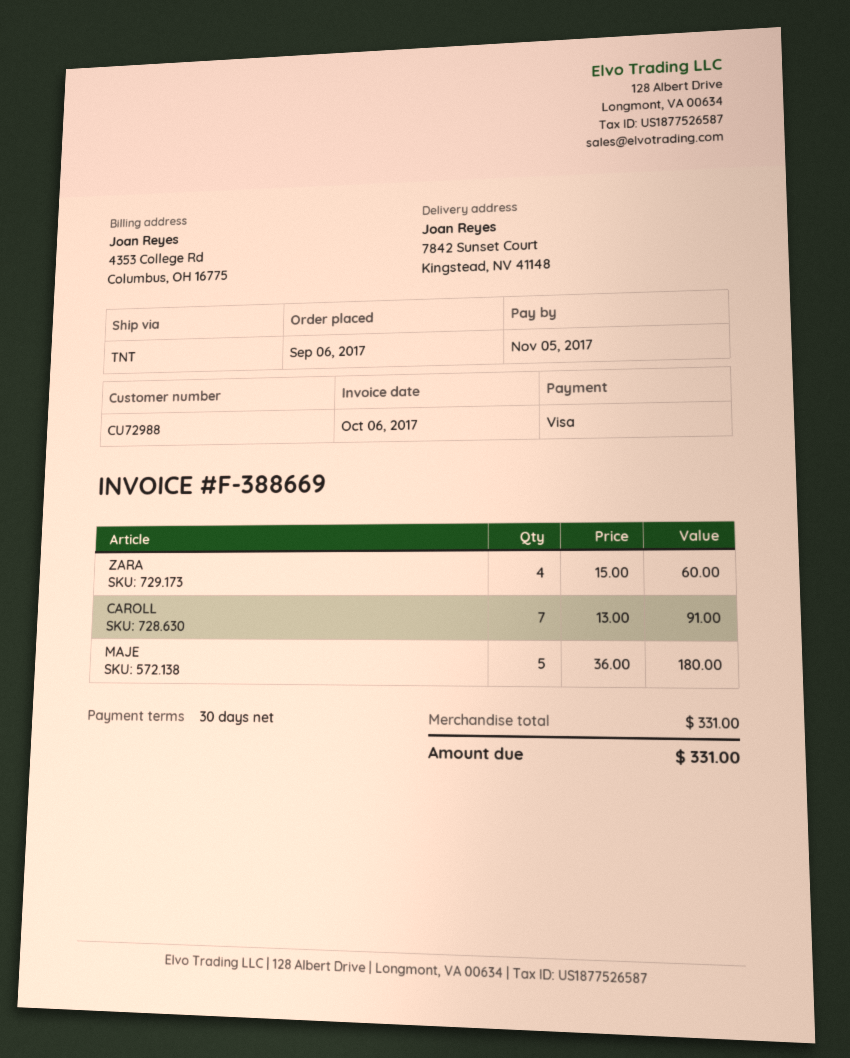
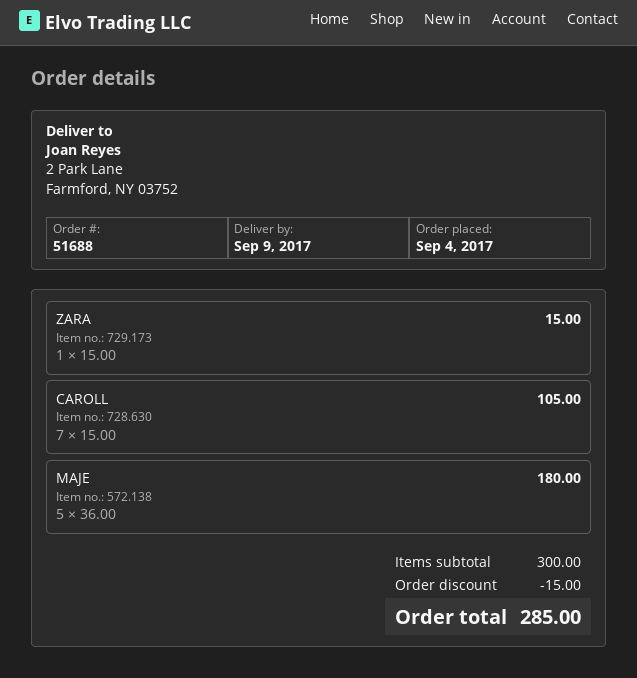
order date: 2017-09-06 -> 2017-09-04
ship to: 7842 Sunset Court, Kingstead, NV 41148 -> 2 Park Lane, Farmford, NY 03752
ZARA: 4 x 15.00 = 60.00 -> 1 x 15.00 = 15.00
CAROLL: 7 x 13.00 = 91.00 -> 7 x 15.00 = 105.00
subtotal: 331.00 -> 300.00
discount: none -> 15.00
total: 331.00 -> 285.00

